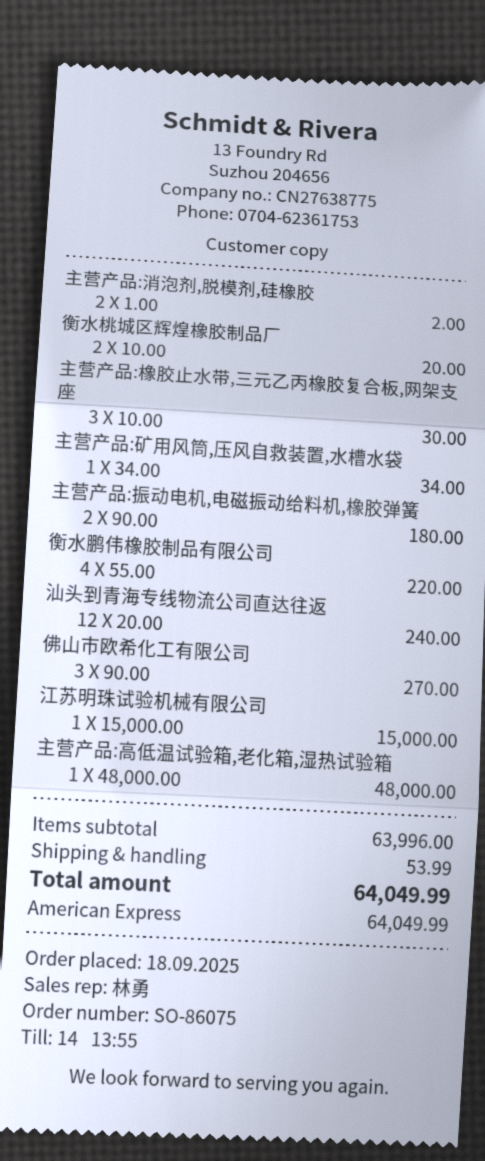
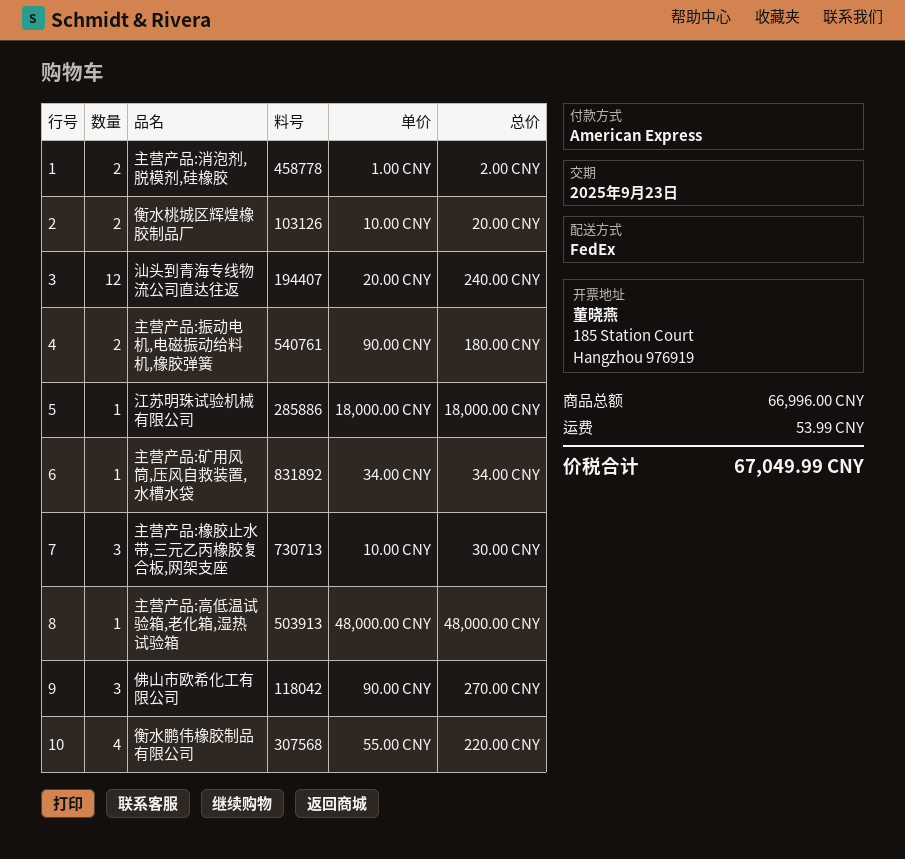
江苏明珠试验机械有限公司: 1 x 15000.00 = 15000.00 -> 1 x 18000.00 = 18000.00
subtotal: 63996.00 -> 66996.00
total: 64049.99 -> 67049.99

